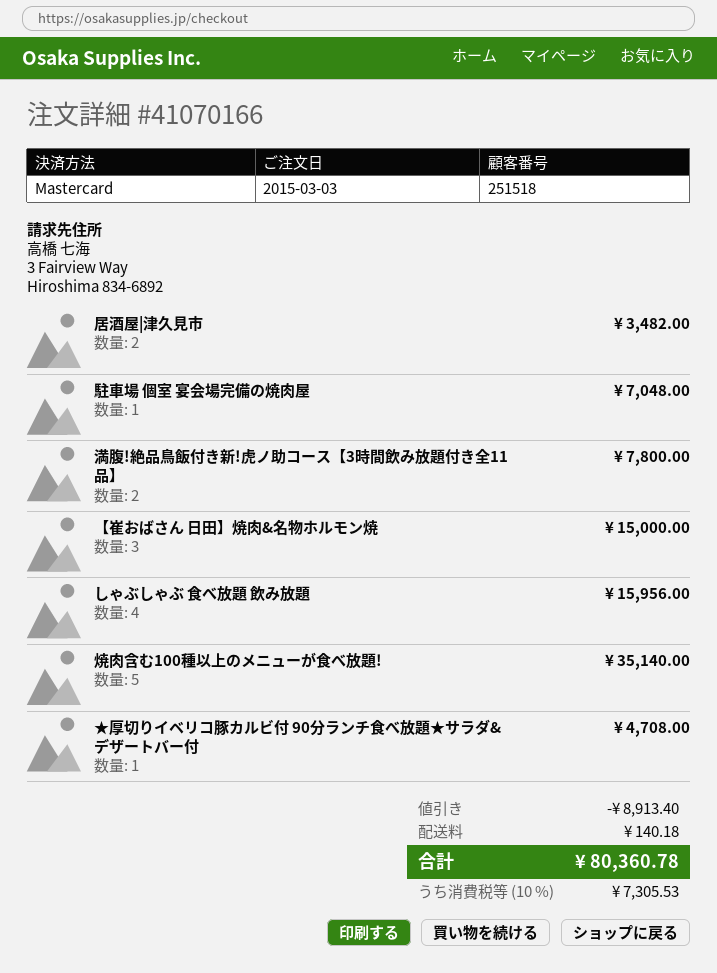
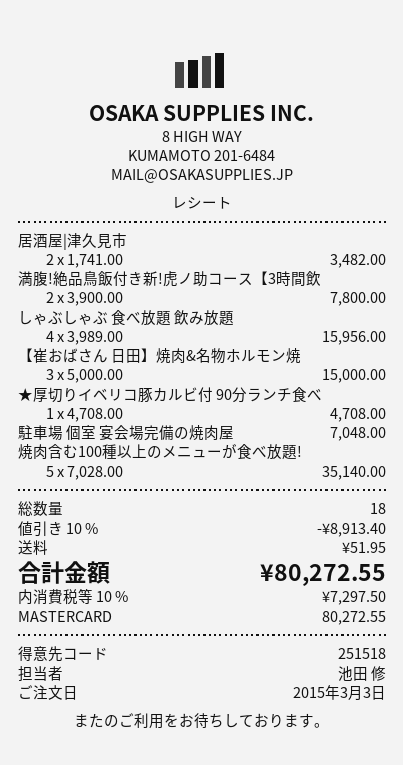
shipping: 140.18 -> 51.95
tax: 10% = 7305.53 -> 10% = 7297.50
total: 80360.78 -> 80272.55

